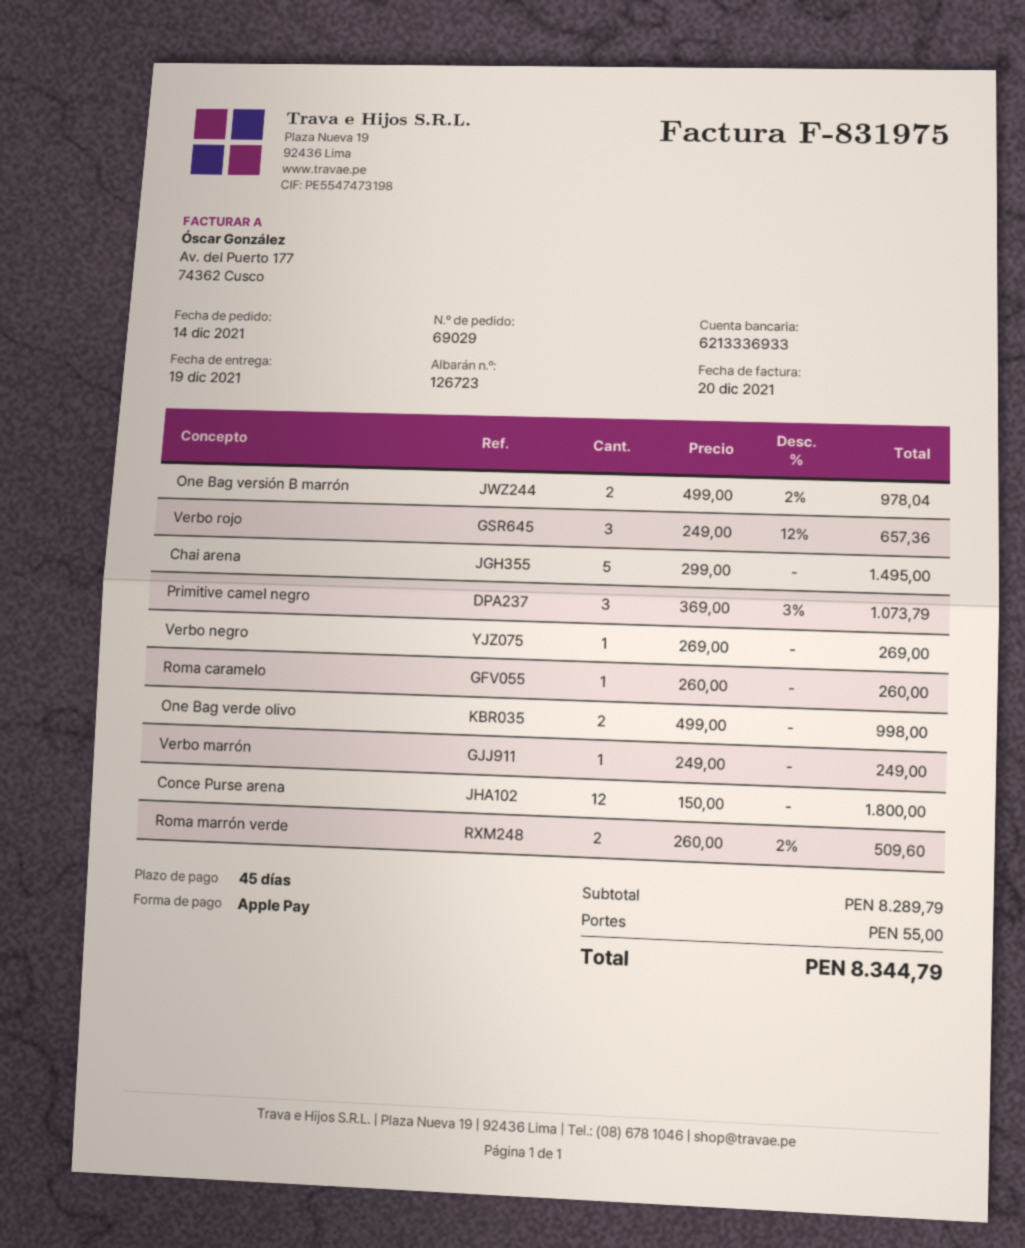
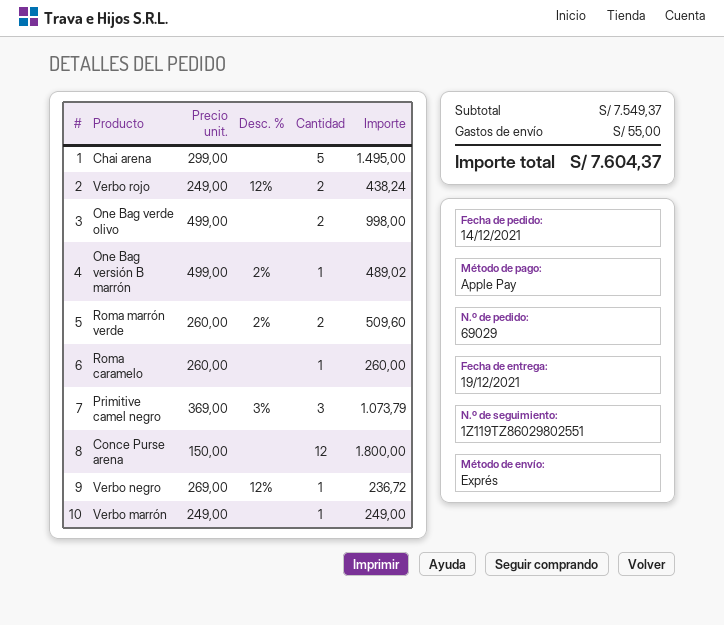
One Bag versión B marrón: 2 x 499.00 - 2% = 978.04 -> 1 x 499.00 - 2% = 489.02
Verbo rojo: 3 x 249.00 - 12% = 657.36 -> 2 x 249.00 - 12% = 438.24
Verbo negro: 1 x 269.00 = 269.00 -> 1 x 269.00 - 12% = 236.72
subtotal: 8289.79 -> 7549.37
total: 8344.79 -> 7604.37

